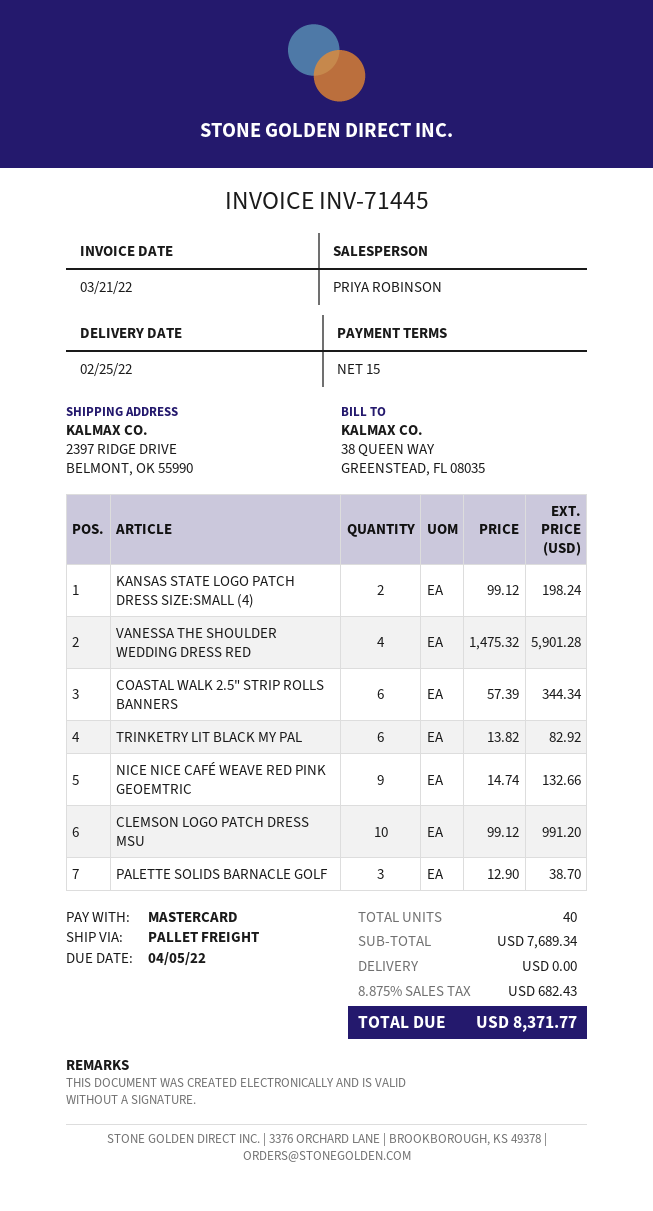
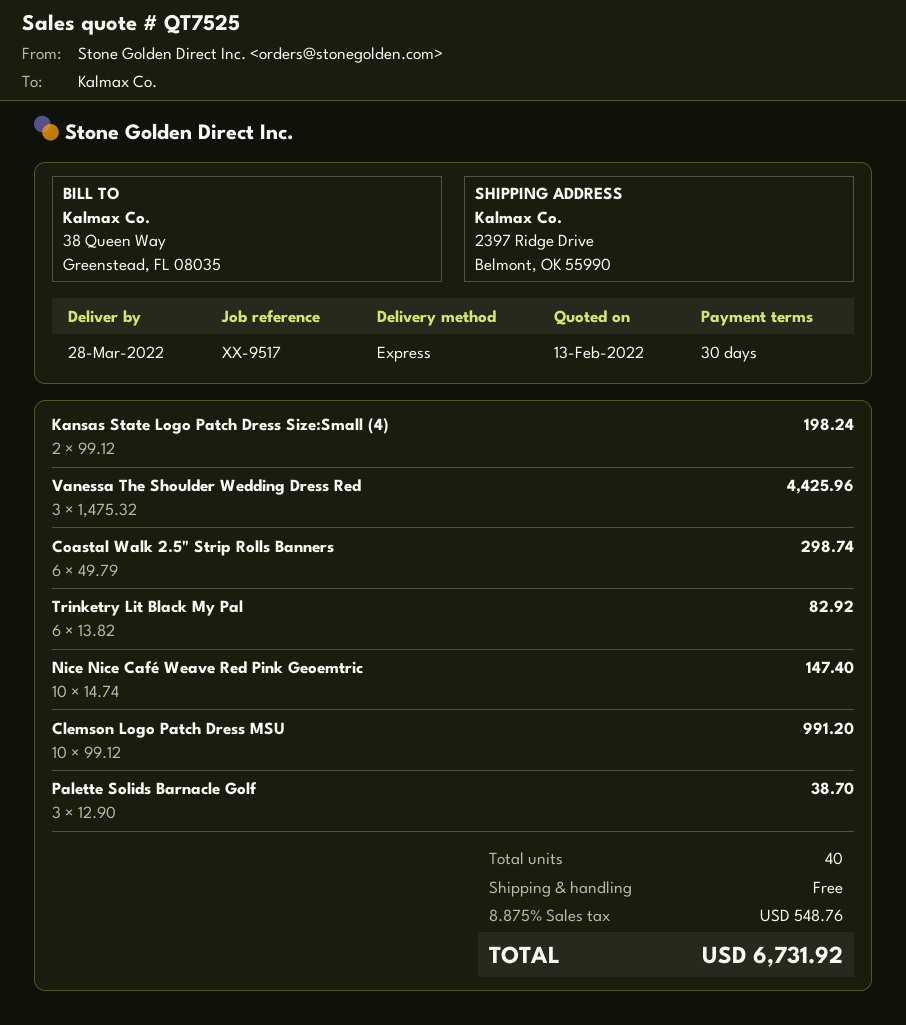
delivery date: 2022-02-25 -> 2022-03-28
payment terms: 15 days -> 30 days
shipping method: pallet freight -> express
VANESSA THE SHOULDER WEDDING DRESS RED: 4 x 1475.32 = 5901.28 -> 3 x 1475.32 = 4425.96
COASTAL WALK 2.5" STRIP ROLLS BANNERS: 6 x 57.39 = 344.34 -> 6 x 49.79 = 298.74
NICE NICE CAFÉ WEAVE RED PINK GEOEMTRIC: 9 x 14.74 = 132.66 -> 10 x 14.74 = 147.40
tax: 8.875% = 682.43 -> 8.875% = 548.76
total: 8371.77 -> 6731.92

